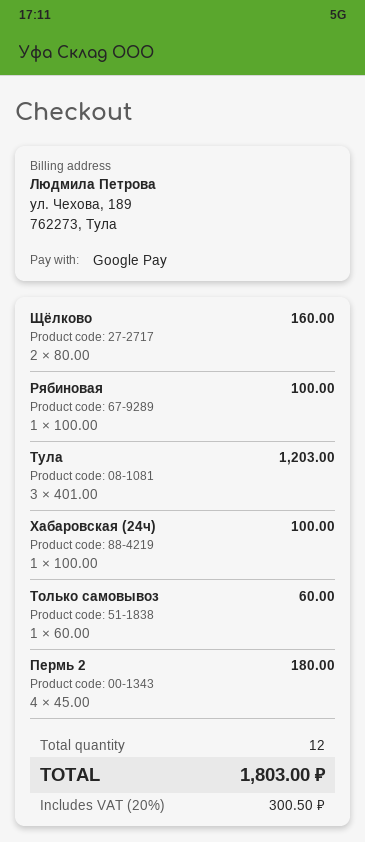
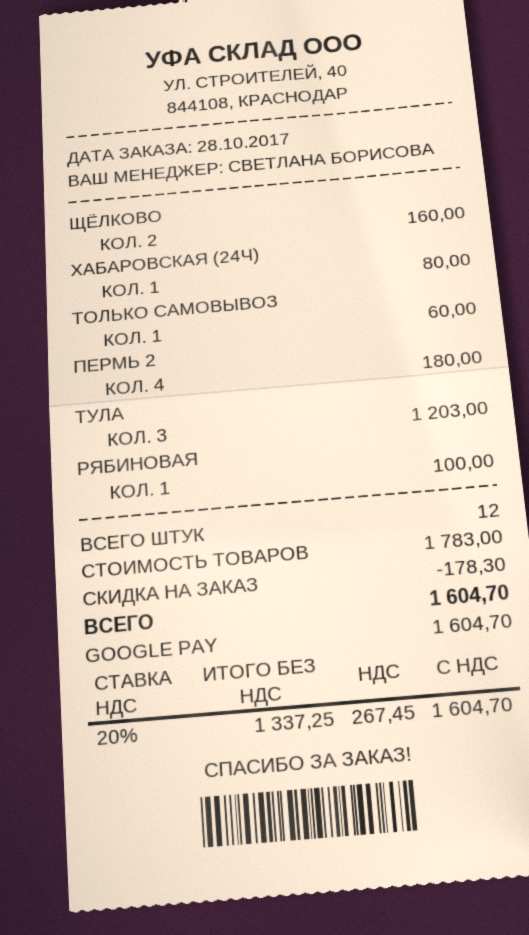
Хабаровская (24ч): 1 for 100.00 -> 1 for 80.00
discount: none -> 178.30
tax: 20% = 300.50 -> 20% = 267.45
total: 1803.00 -> 1604.70

